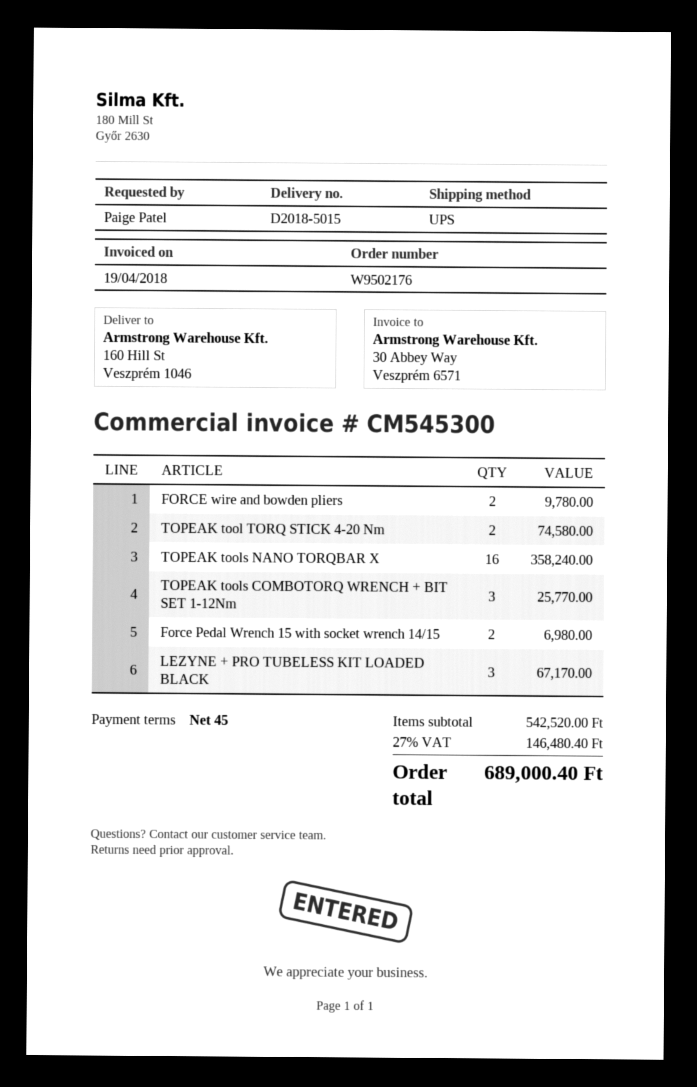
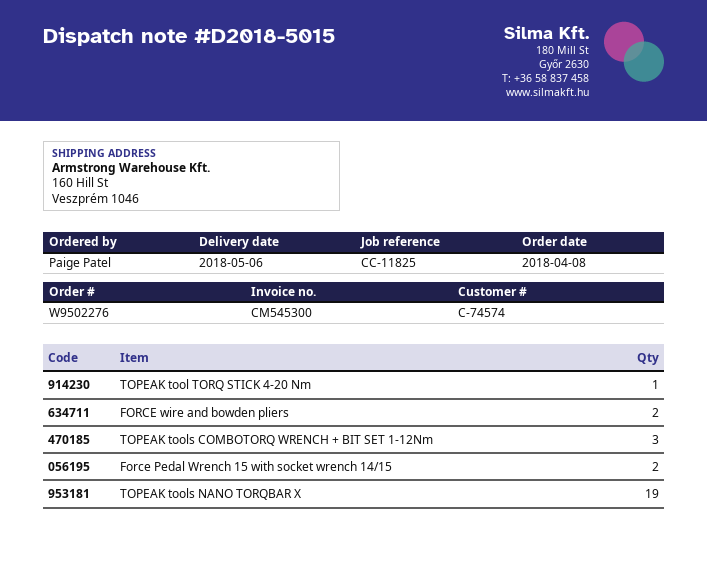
order number: W9502176 -> W9502276
TOPEAK tool TORQ STICK 4-20 Nm: 2 -> 1
TOPEAK tools NANO TORQBAR X: 16 -> 19
LEZYNE + PRO TUBELESS KIT LOADED BLACK: 3 -> none

